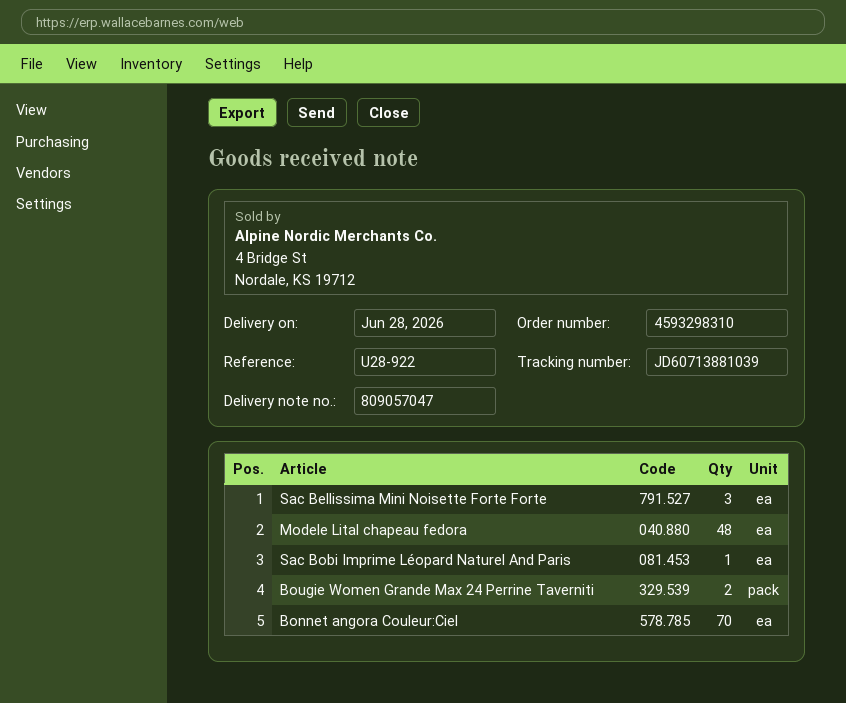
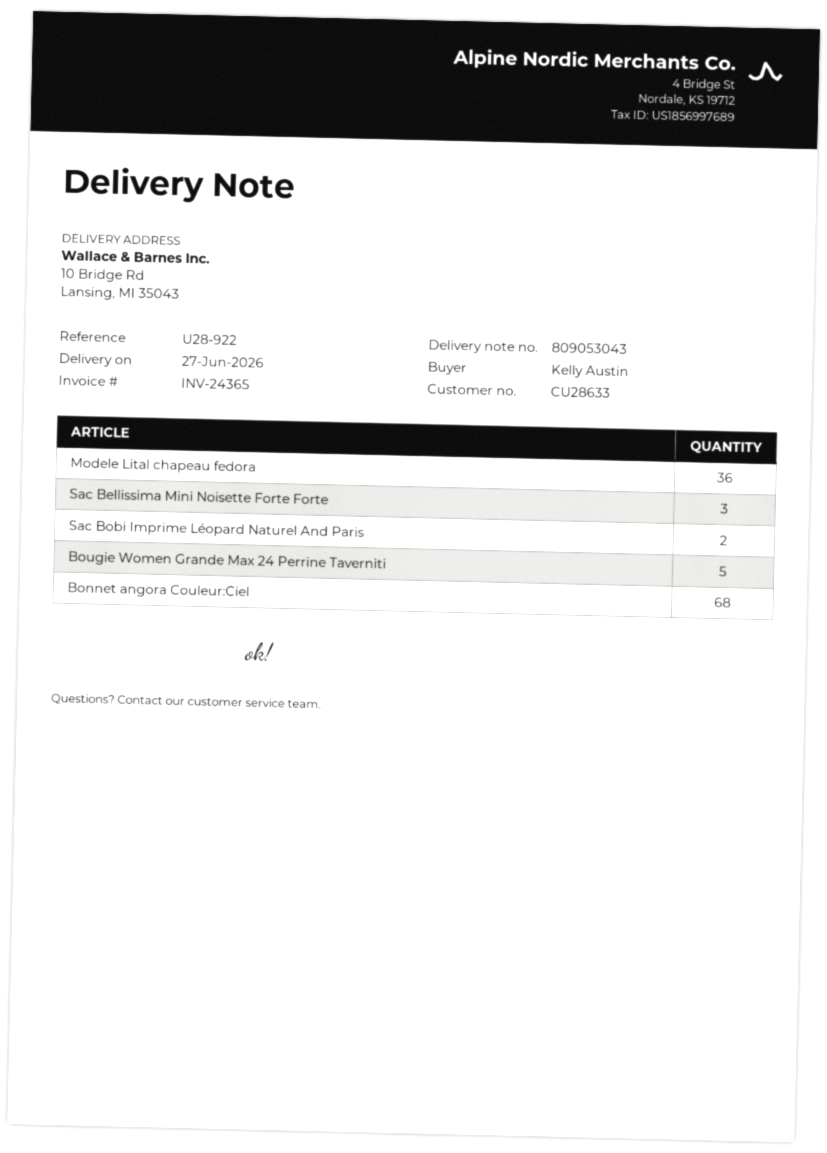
delivery note number: 809057047 -> 809053043
delivery date: 2026-06-28 -> 2026-06-27
Modele Lital chapeau fedora: 48 -> 36
Sac Bobi Imprime Léopard Naturel And Paris: 1 -> 2
Bougie Women Grande Max 24 Perrine Taverniti: 2 -> 5
Bonnet angora Couleur:Ciel: 70 -> 68

